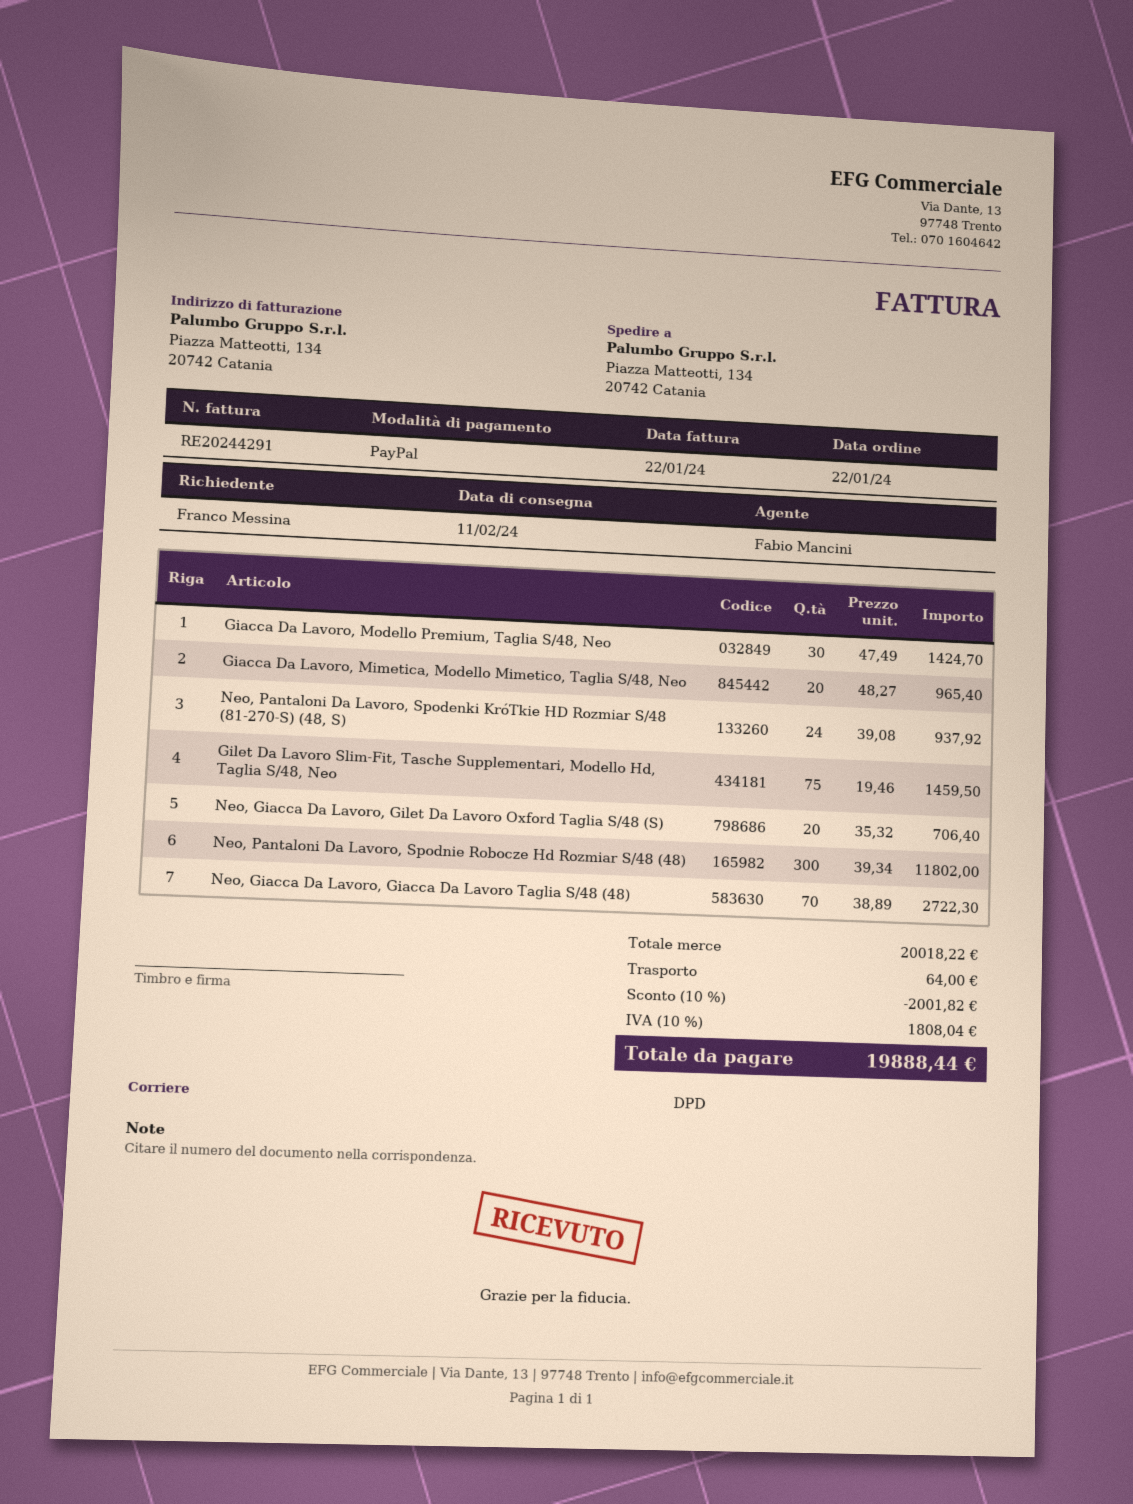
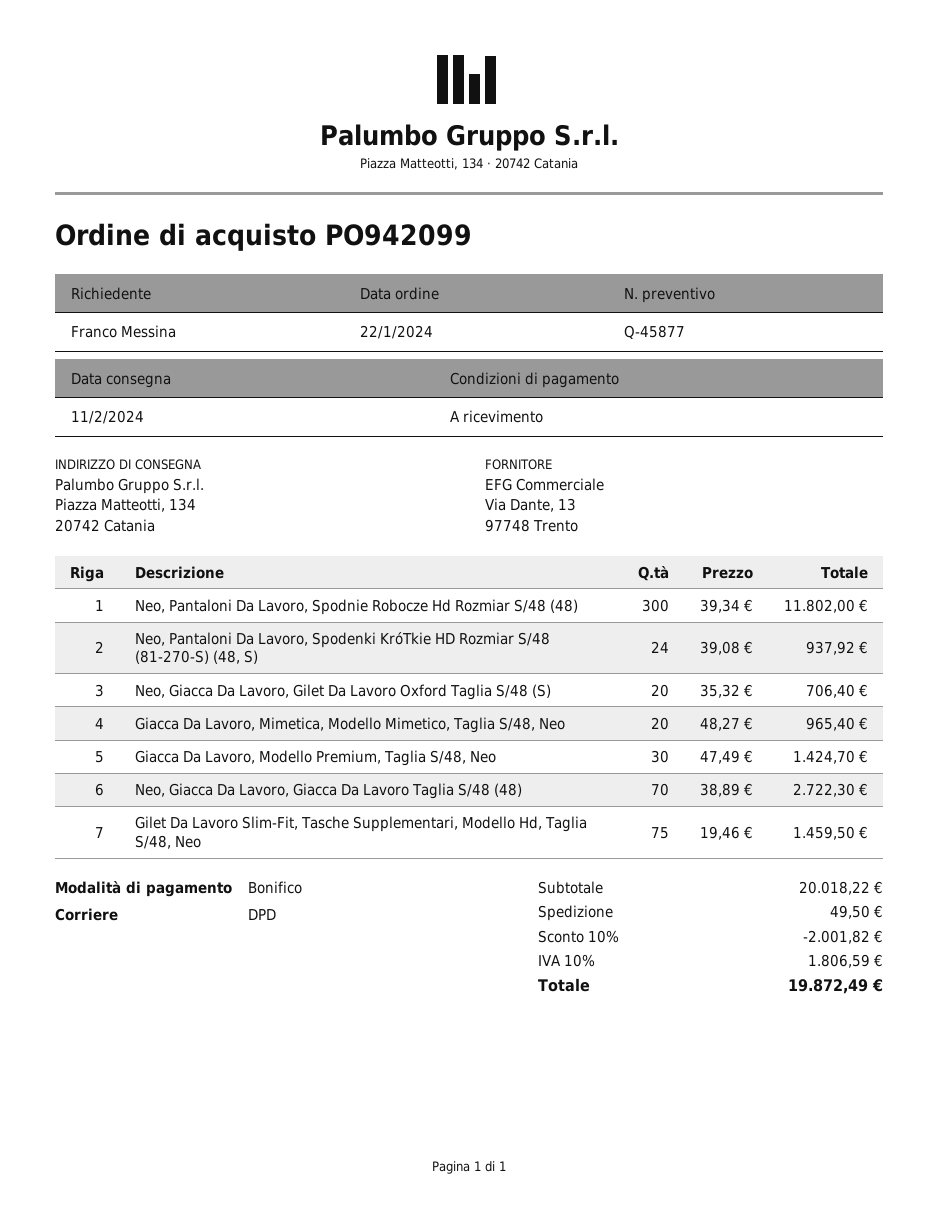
payment method: PayPal -> bank transfer
shipping: 64.00 -> 49.50
tax: 10% = 1808.04 -> 10% = 1806.59
total: 19888.44 -> 19872.49

